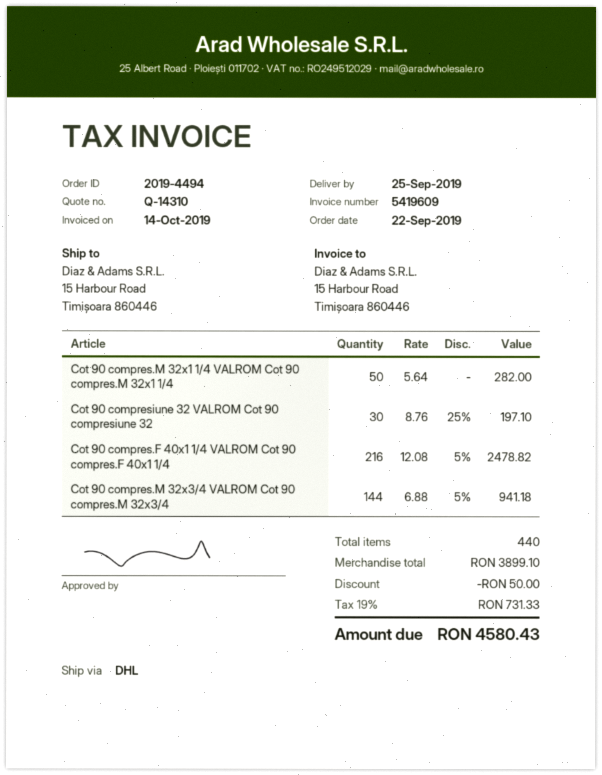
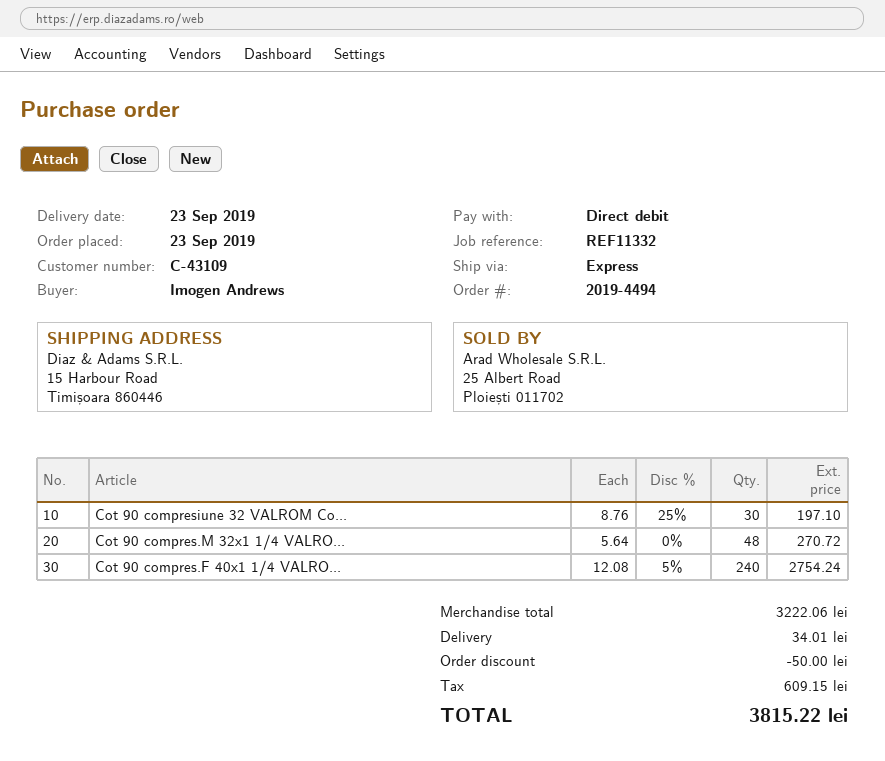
order date: 2019-09-22 -> 2019-09-23
delivery date: 2019-09-25 -> 2019-09-23
shipping method: DHL -> express
Cot 90 compres.M 32x1 1/4 VALROM Cot 90 compres.M 32x1 1/4: 50 x 5.64 = 282.00 -> 48 x 5.64 = 270.72
Cot 90 compres.F 40x1 1/4 VALROM Cot 90 compres.F 40x1 1/4: 216 x 12.08 - 5% = 2478.82 -> 240 x 12.08 - 5% = 2754.24
Cot 90 compres.M 32x3/4 VALROM Cot 90 compres.M 32x3/4: 144 x 6.88 - 5% = 941.18 -> none
subtotal: 3899.10 -> 3222.06
shipping: none -> 34.01
tax: 731.33 -> 609.15
total: 4580.43 -> 3815.22

